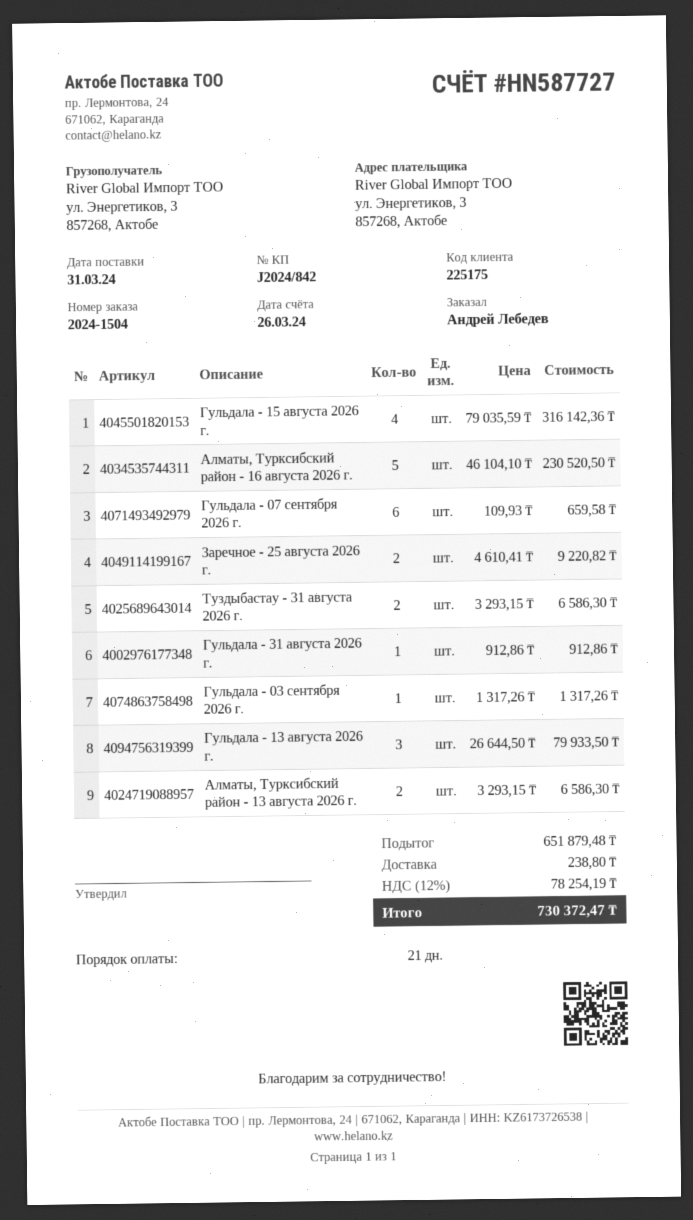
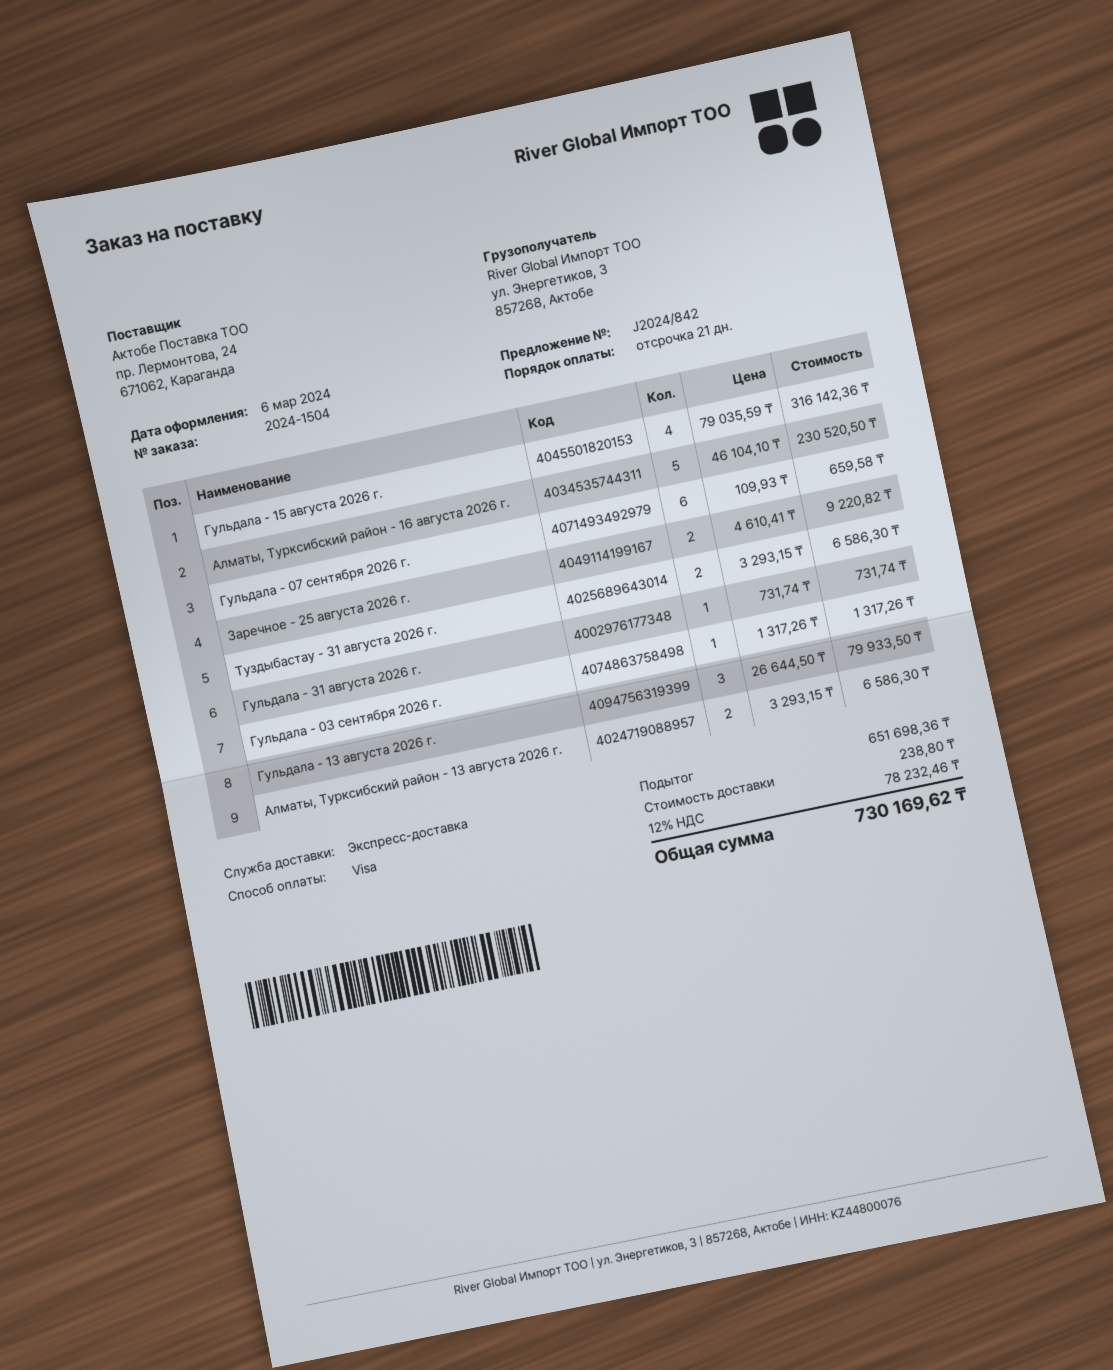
Гульдала - 31 августа 2026 г.: 1 x 912.86 = 912.86 -> 1 x 731.74 = 731.74
subtotal: 651879.48 -> 651698.36
tax: 12% = 78254.19 -> 12% = 78232.46
total: 730372.47 -> 730169.62

